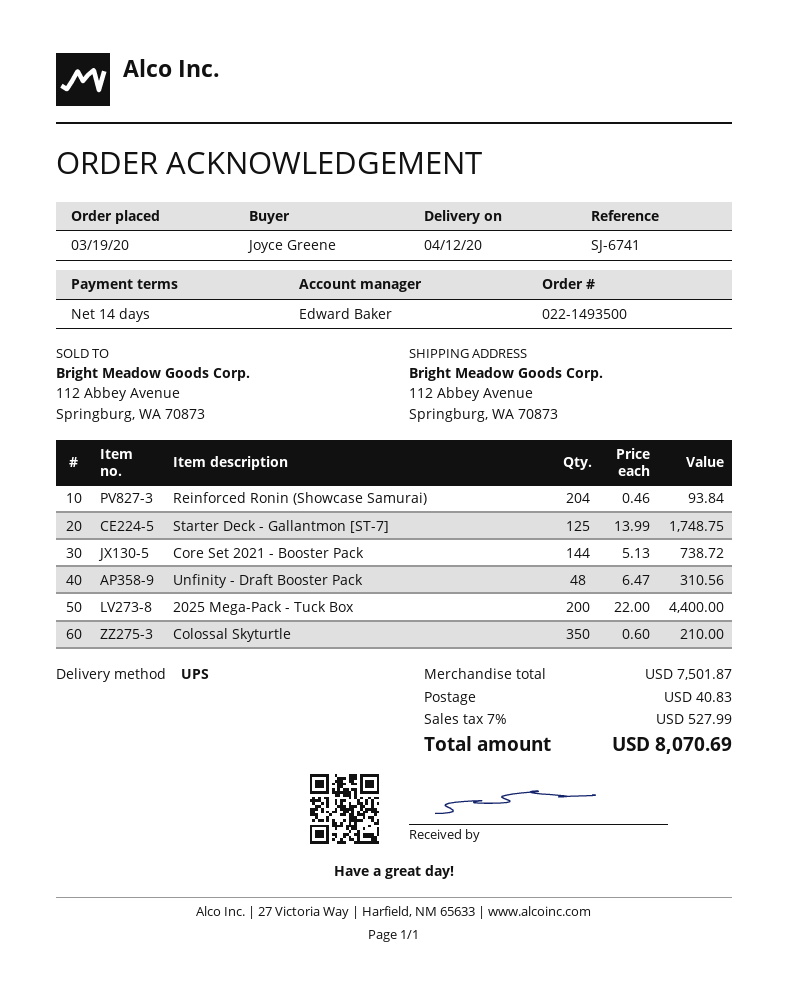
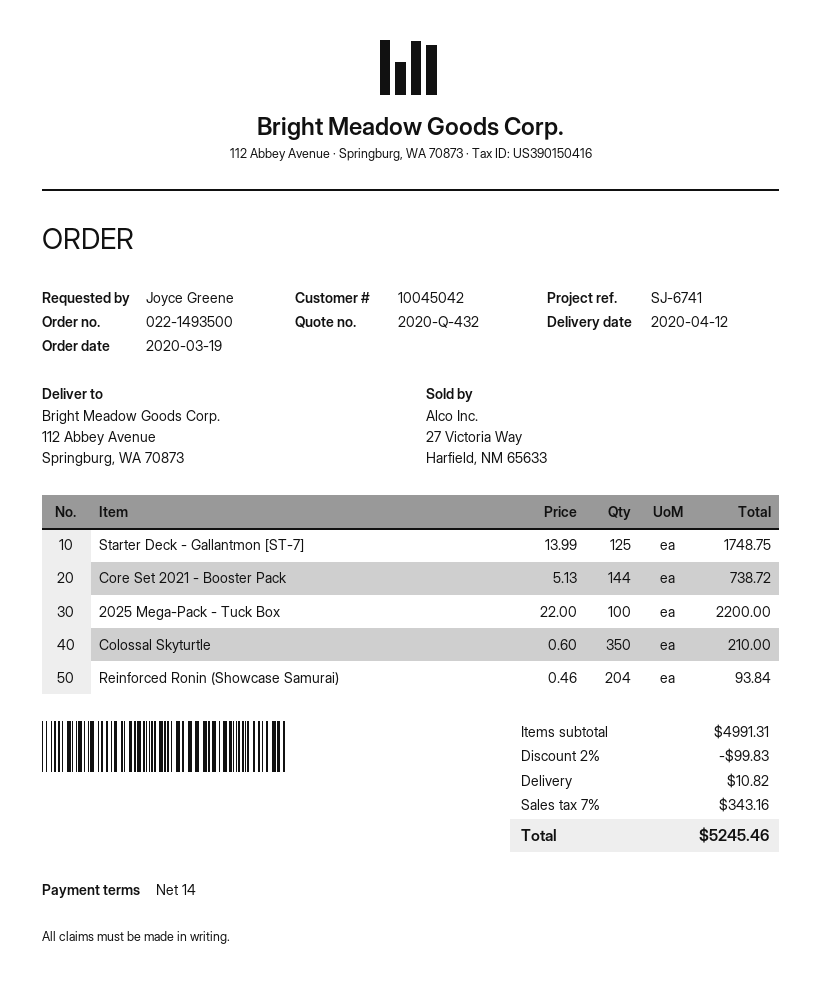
Unfinity - Draft Booster Pack: 48 x 6.47 = 310.56 -> none
2025 Mega-Pack - Tuck Box: 200 x 22.00 = 4400.00 -> 100 x 22.00 = 2200.00
subtotal: 7501.87 -> 4991.31
discount: none -> 2% = 99.83
shipping: 40.83 -> 10.82
tax: 7% = 527.99 -> 7% = 343.16
total: 8070.69 -> 5245.46

